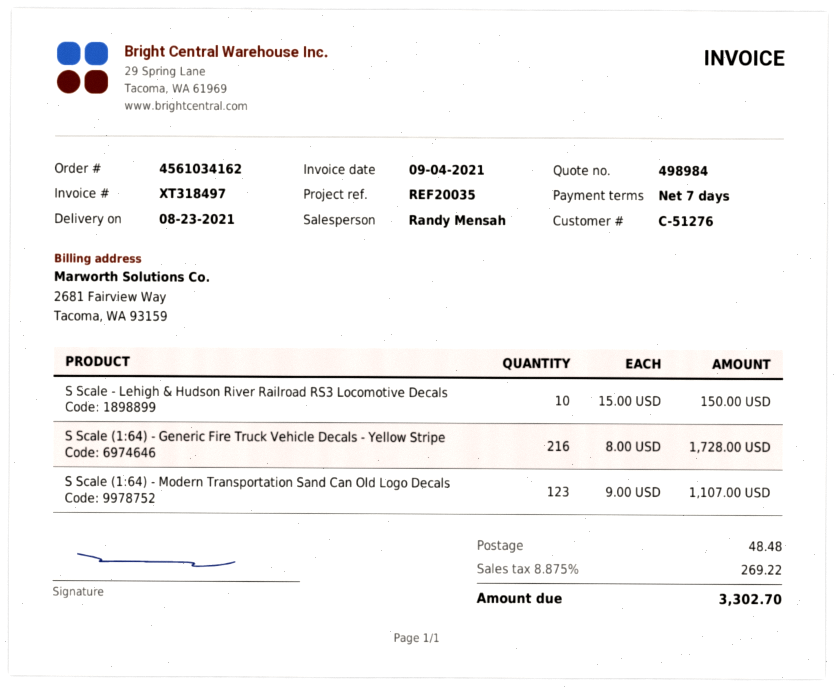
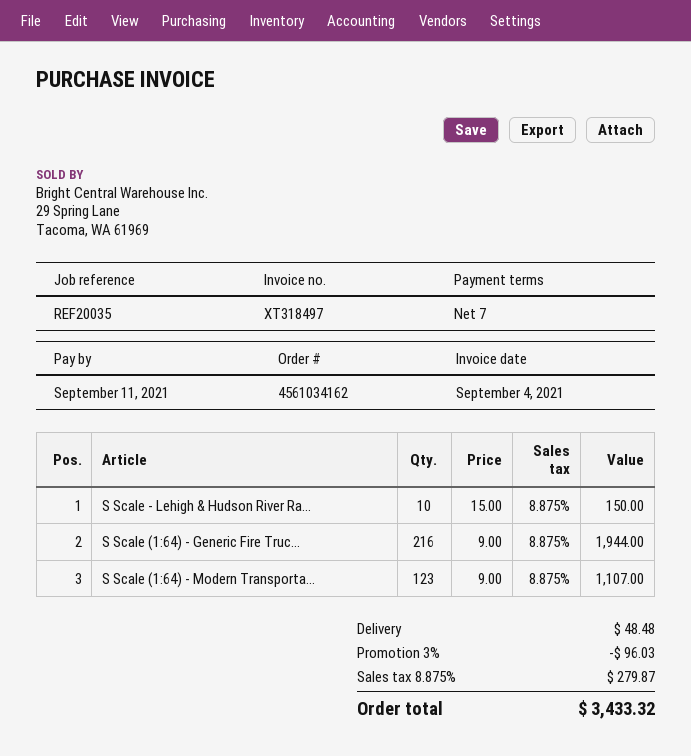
S Scale (1:64) - Generic Fire Truck Vehicle Decals - Yellow Stripe: 216 x 8.00 = 1728.00 -> 216 x 9.00 = 1944.00
discount: none -> 3% = 96.03
tax: 8.875% = 269.22 -> 8.875% = 279.87
total: 3302.70 -> 3433.32

